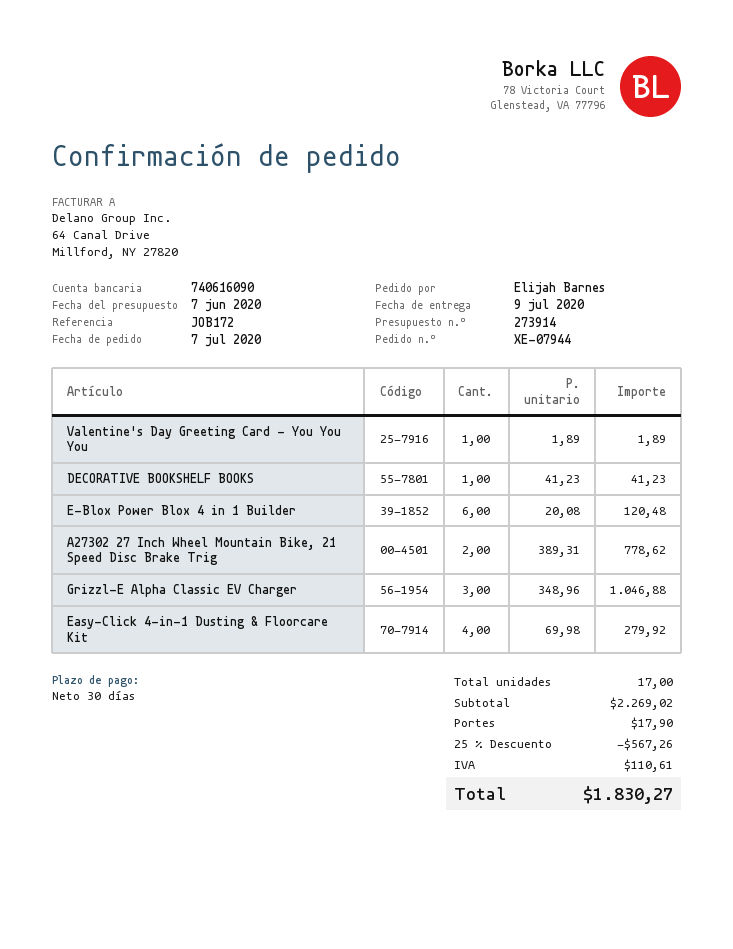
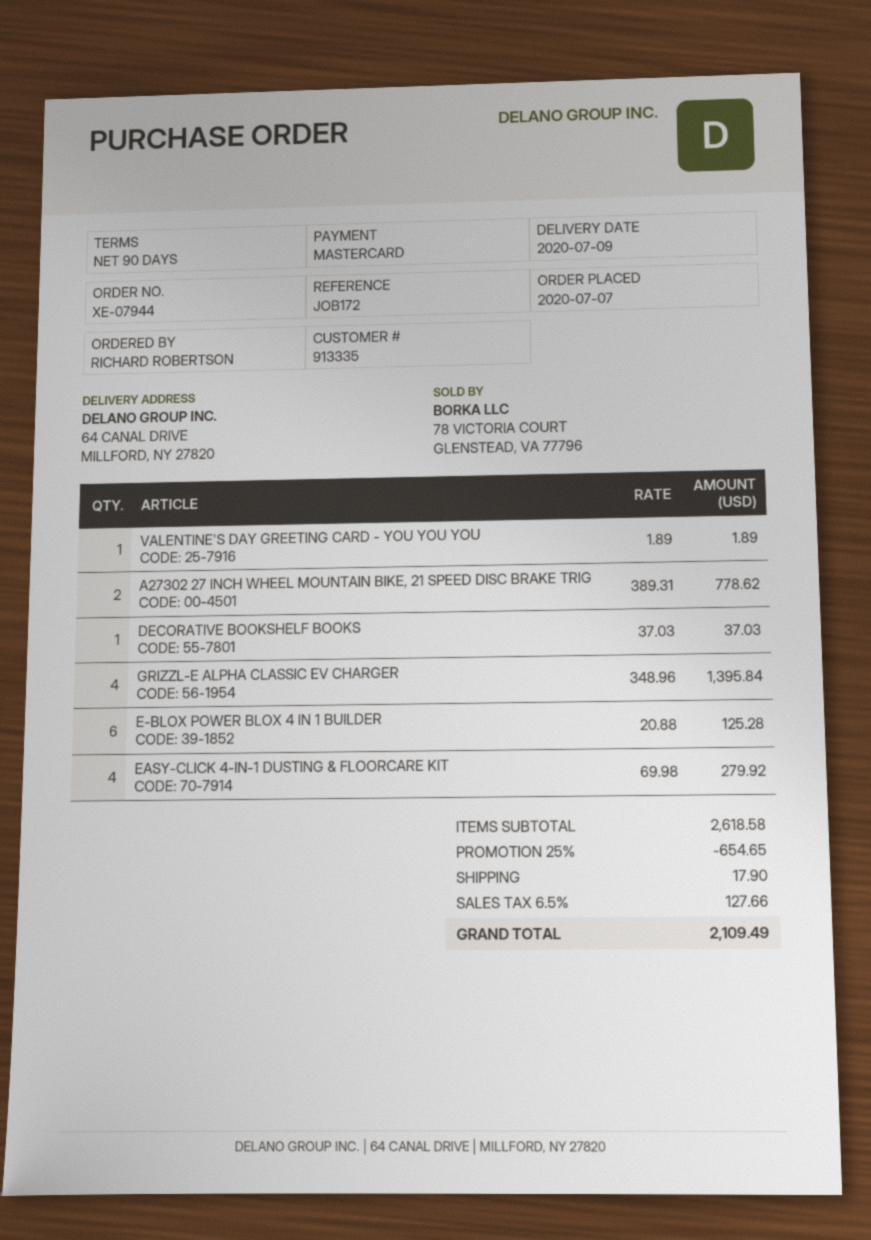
payment terms: 30 days -> 90 days
ordered by: Elijah Barnes -> RICHARD ROBERTSON
DECORATIVE BOOKSHELF BOOKS: 1 x 41.23 = 41.23 -> 1 x 37.03 = 37.03
E-Blox Power Blox 4 in 1 Builder: 6 x 20.08 = 120.48 -> 6 x 20.88 = 125.28
Grizzl-E Alpha Classic EV Charger: 3 x 348.96 = 1046.88 -> 4 x 348.96 = 1395.84
subtotal: 2269.02 -> 2618.58
discount: 25% = 567.26 -> 25% = 654.65
tax: 110.61 -> 127.66
total: 1830.27 -> 2109.49

